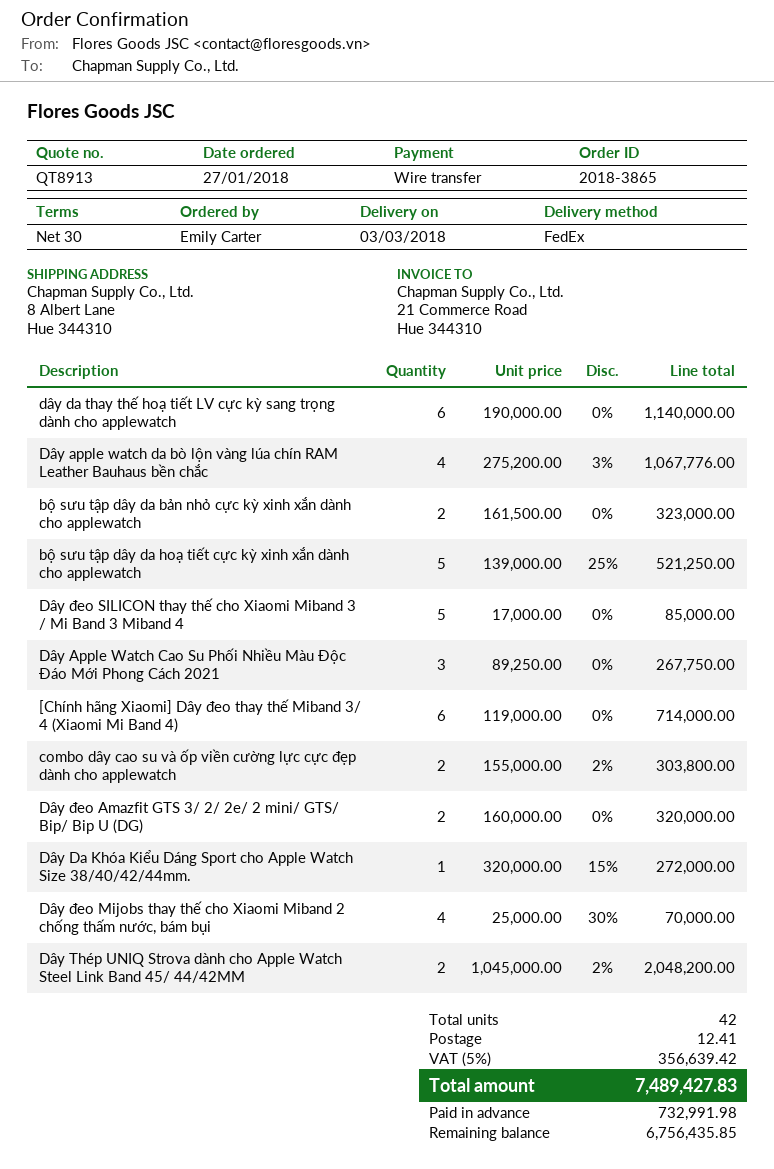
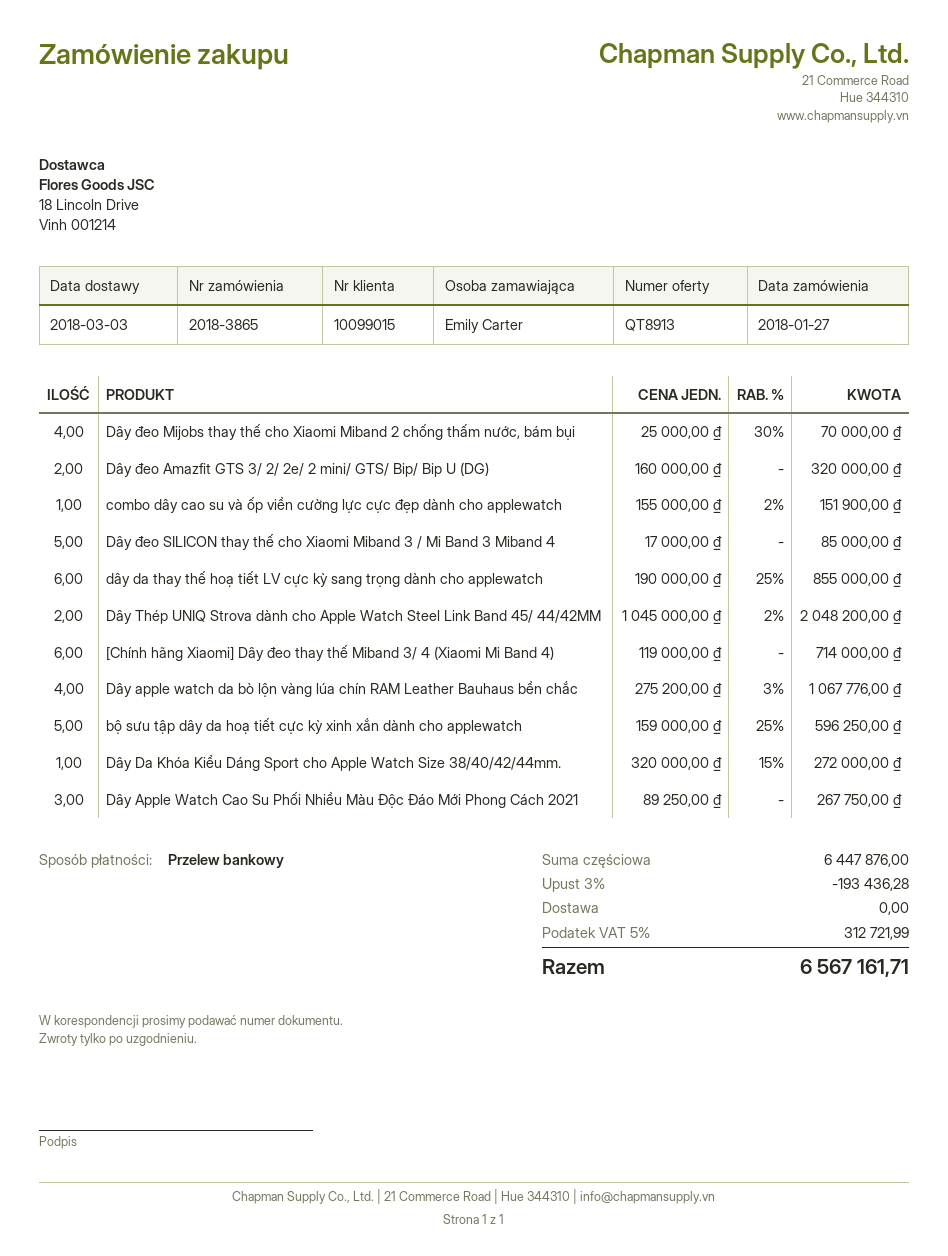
dây da thay thế hoạ tiết LV cực kỳ sang trọng dành cho applewatch: 6 x 190000.00 = 1140000.00 -> 6 x 190000.00 - 25% = 855000.00
bộ sưu tập dây da bản nhỏ cực kỳ xinh xắn dành cho applewatch: 2 x 161500.00 = 323000.00 -> none
bộ sưu tập dây da hoạ tiết cực kỳ xinh xắn dành cho applewatch: 5 x 139000.00 - 25% = 521250.00 -> 5 x 159000.00 - 25% = 596250.00
combo dây cao su và ốp viền cường lực cực đẹp dành cho applewatch: 2 x 155000.00 - 2% = 303800.00 -> 1 x 155000.00 - 2% = 151900.00
discount: none -> 3% = 193436.28
shipping: 12.41 -> 0.00
tax: 5% = 356639.42 -> 5% = 312721.99
total: 7489427.83 -> 6567161.71

